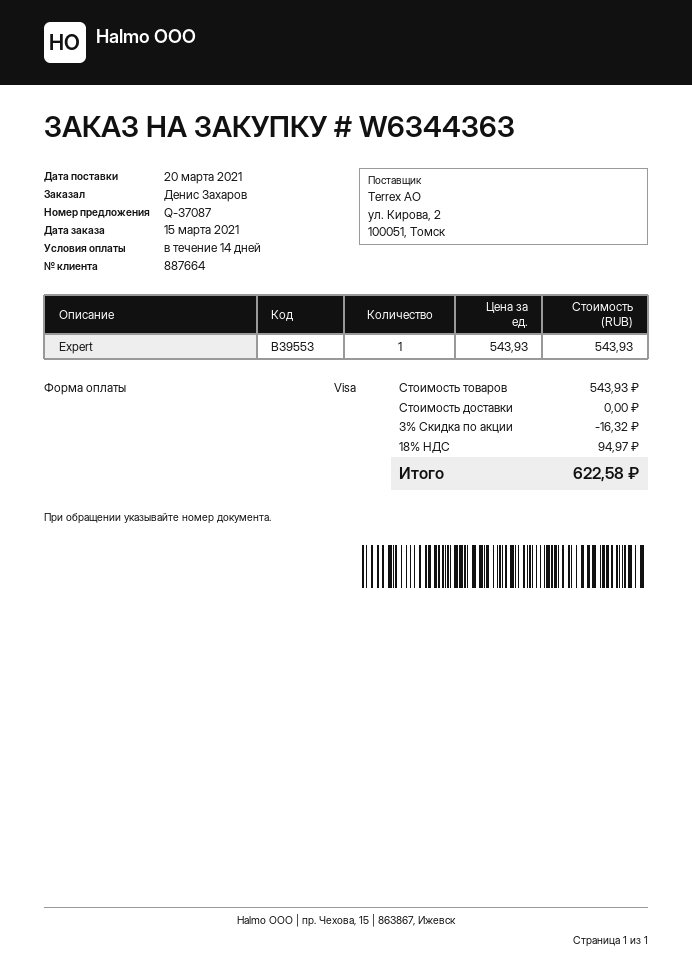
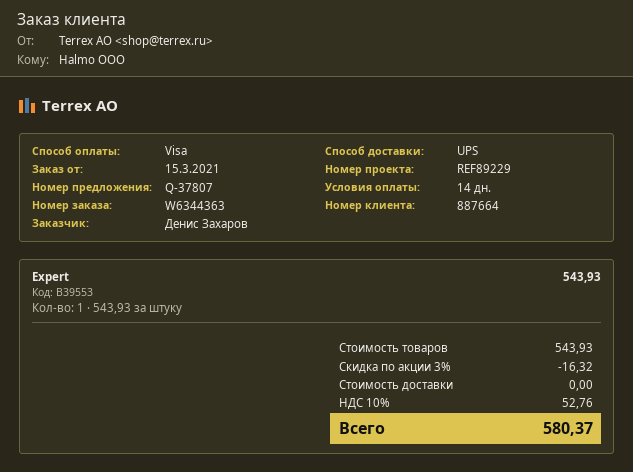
quote number: Q-37087 -> Q-37807
tax: 18% = 94.97 -> 10% = 52.76
total: 622.58 -> 580.37

